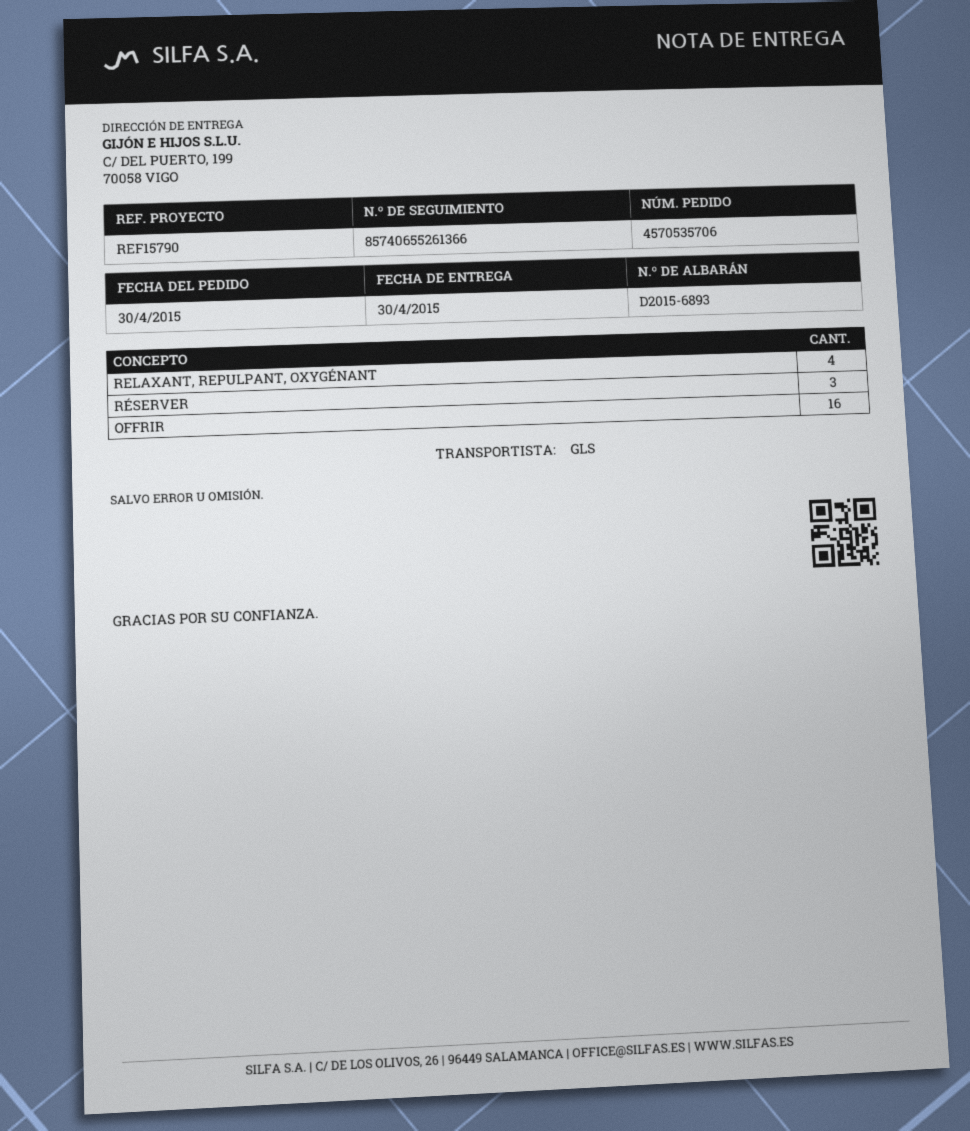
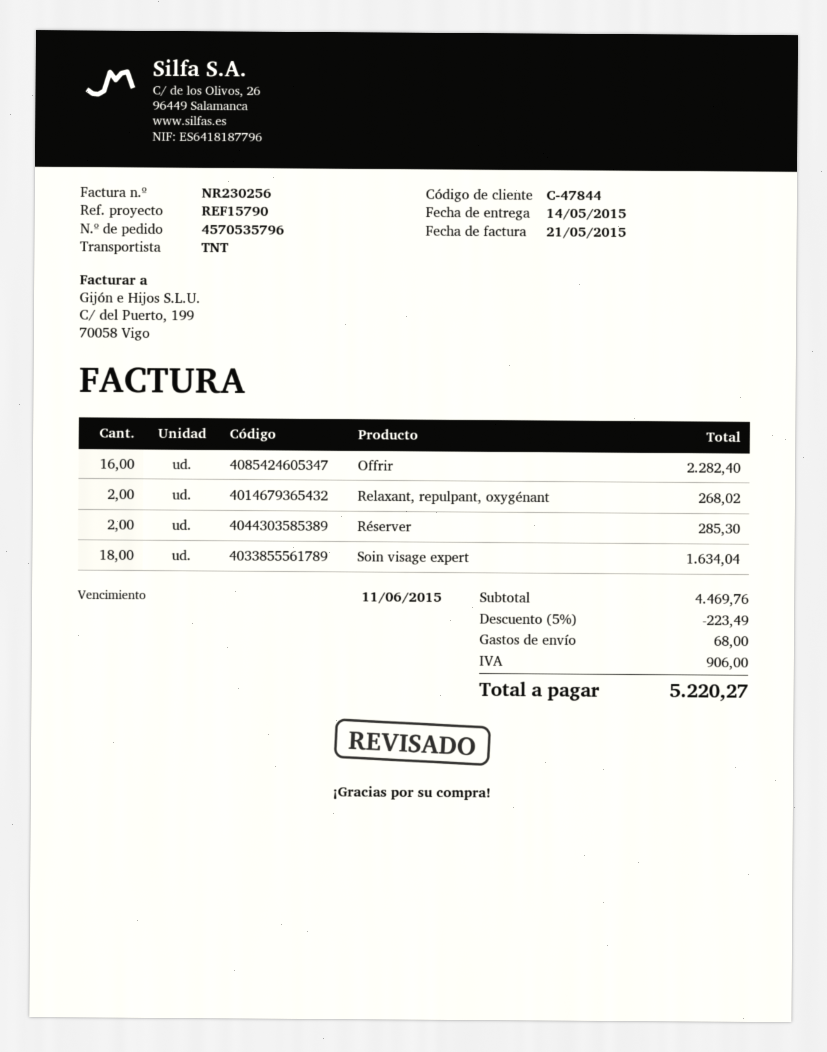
order number: 4570535706 -> 4570535796
delivery date: 2015-04-30 -> 2015-05-14
shipping method: GLS -> TNT
RELAXANT, REPULPANT, OXYGÉNANT: 4 -> 2
RÉSERVER: 3 -> 2
Soin visage expert: none -> 18

